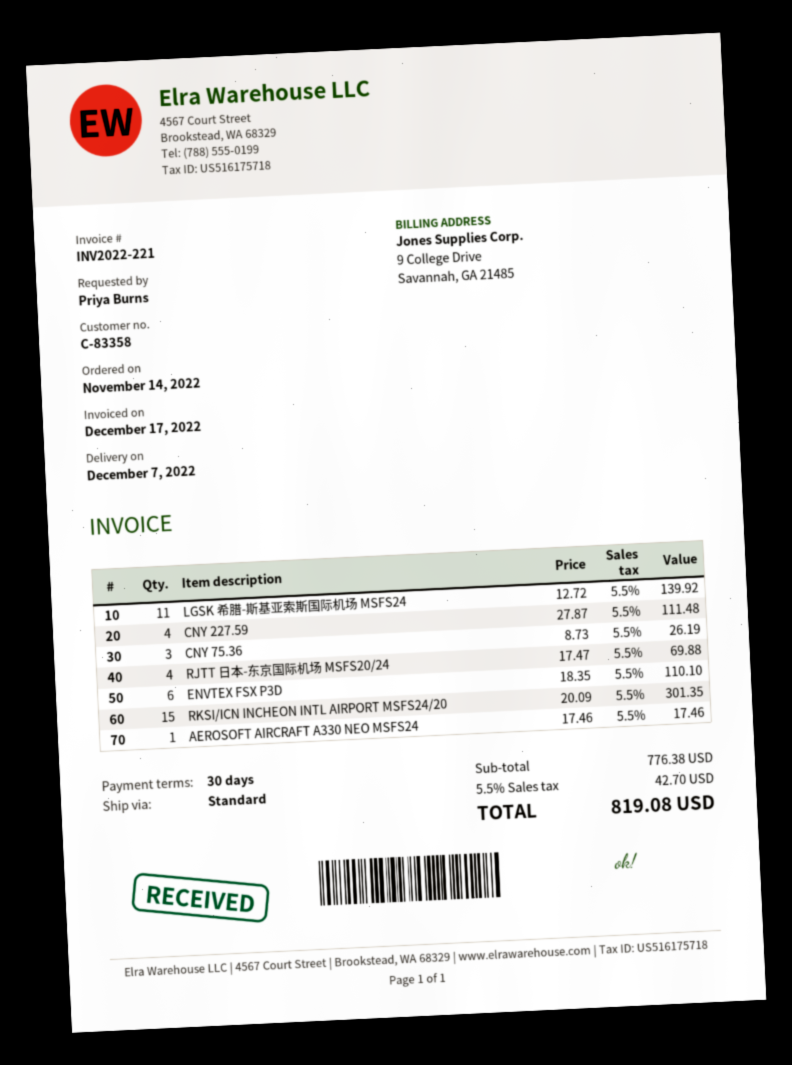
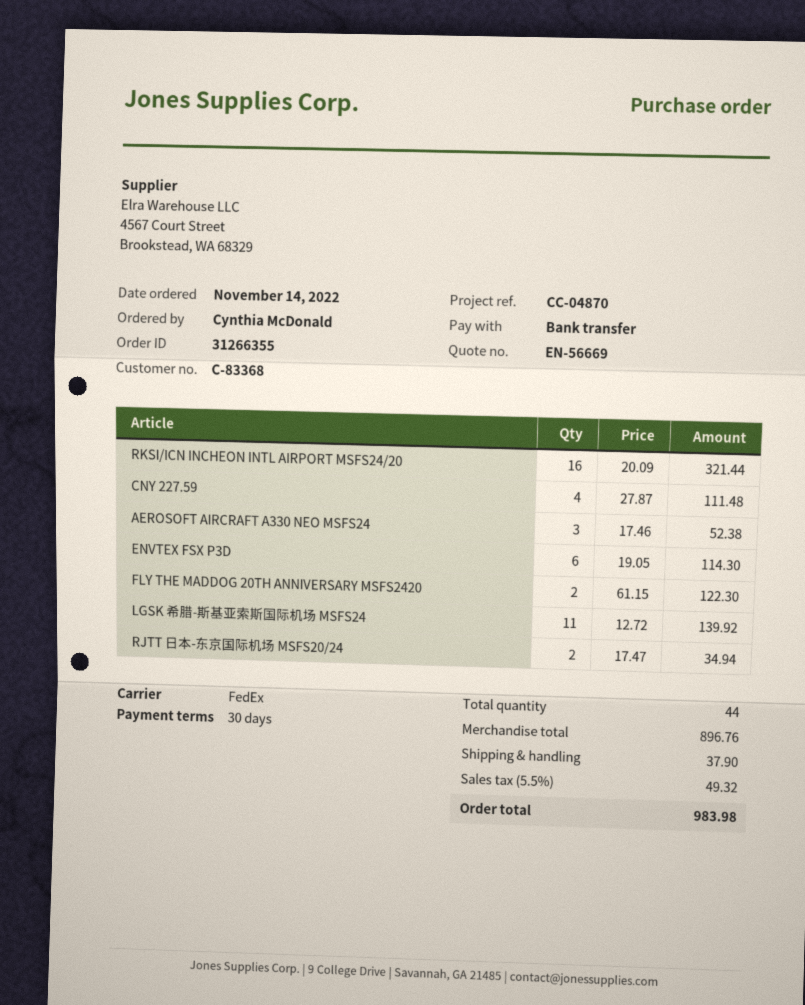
customer number: C-83358 -> C-83368
ordered by: Priya Burns -> Cynthia McDonald
shipping method: standard -> FedEx
CNY 75.36: 3 x 8.73 = 26.19 -> none
RJTT 日本-东京国际机场 MSFS20/24: 4 x 17.47 = 69.88 -> 2 x 17.47 = 34.94
ENVTEX FSX P3D: 6 x 18.35 = 110.10 -> 6 x 19.05 = 114.30
RKSI/ICN INCHEON INTL AIRPORT MSFS24/20: 15 x 20.09 = 301.35 -> 16 x 20.09 = 321.44
AEROSOFT AIRCRAFT A330 NEO MSFS24: 1 x 17.46 = 17.46 -> 3 x 17.46 = 52.38
FLY THE MADDOG 20TH ANNIVERSARY MSFS2420: none -> 2 x 61.15 = 122.30
subtotal: 776.38 -> 896.76
shipping: none -> 37.90
tax: 5.5% = 42.70 -> 5.5% = 49.32
total: 819.08 -> 983.98

